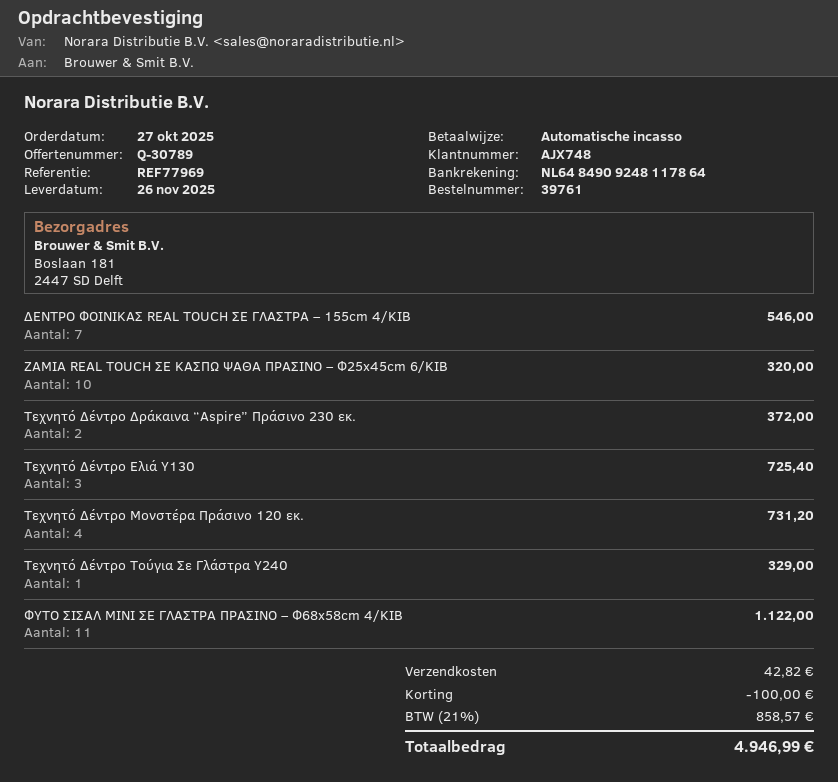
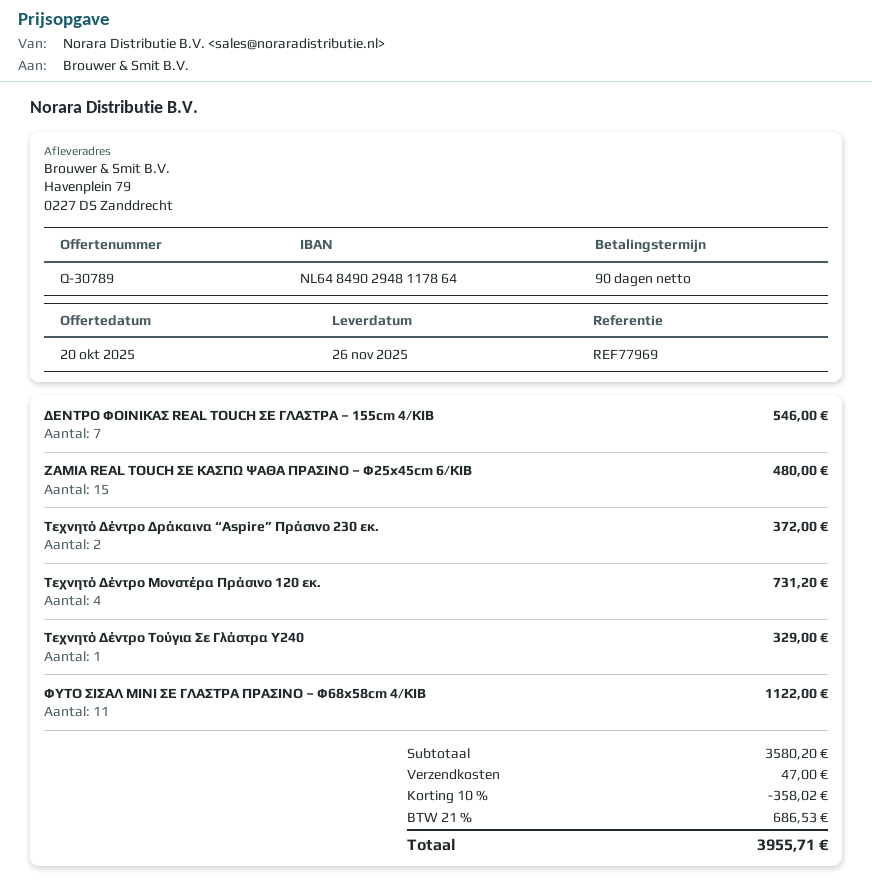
bank account: NL6484909248117864 -> NL6484902948117864
ship to: Boslaan 181, 2447 SD Delft -> Havenplein 79, 0227 DS Zanddrecht
ΖΑΜΙΑ REAL TOUCH ΣΕ ΚΑΣΠΩ ΨΑΘΑ ΠΡΑΣΙΝΟ – Φ25x45cm 6/ΚΙΒ: 10 for 320.00 -> 15 for 480.00
Τεχνητό Δέντρο Ελιά Υ130: 3 for 725.40 -> none
discount: 100.00 -> 358.02
shipping: 42.82 -> 47.00
tax: 21% = 858.57 -> 21% = 686.53
total: 4946.99 -> 3955.71

